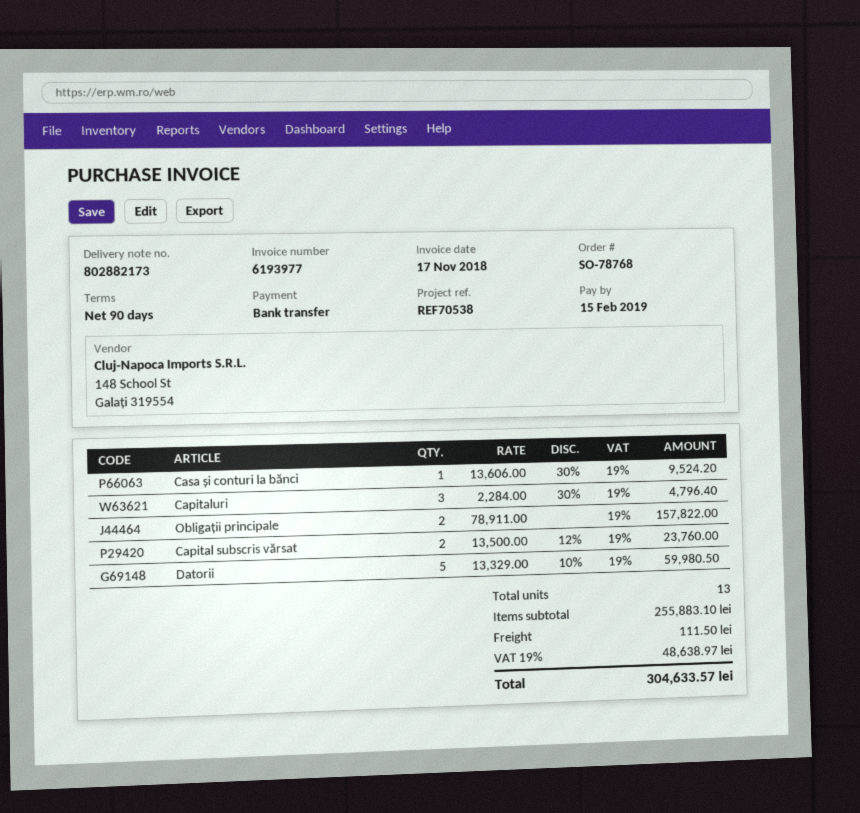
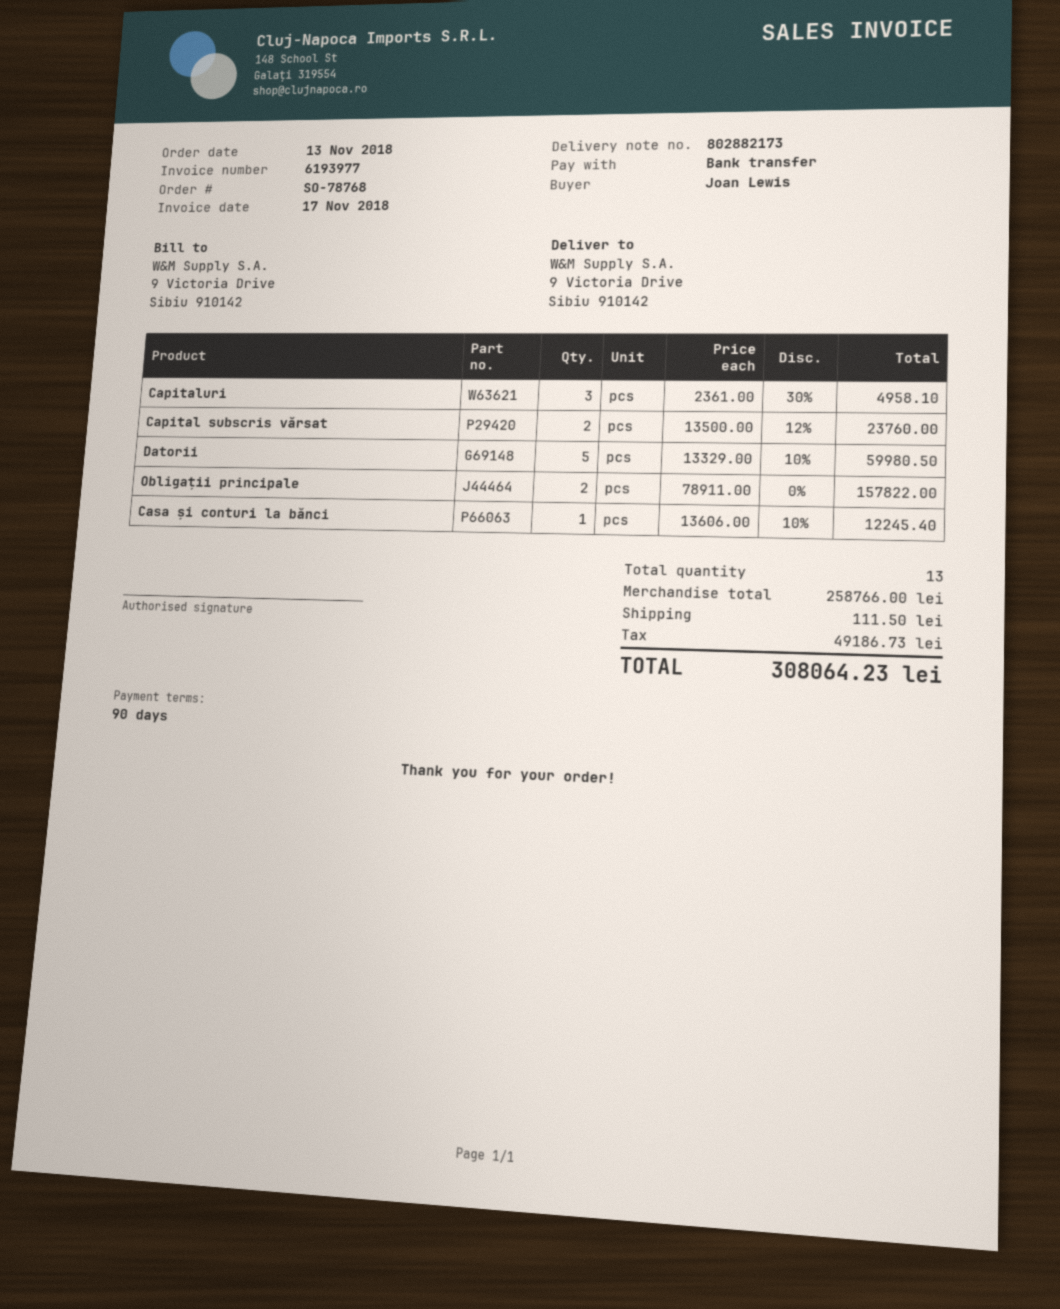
Casa și conturi la bănci: 1 x 13606.00 - 30% = 9524.20 -> 1 x 13606.00 - 10% = 12245.40
Capitaluri: 3 x 2284.00 - 30% = 4796.40 -> 3 x 2361.00 - 30% = 4958.10
subtotal: 255883.10 -> 258766.00
tax: 48638.97 -> 49186.73
total: 304633.57 -> 308064.23

